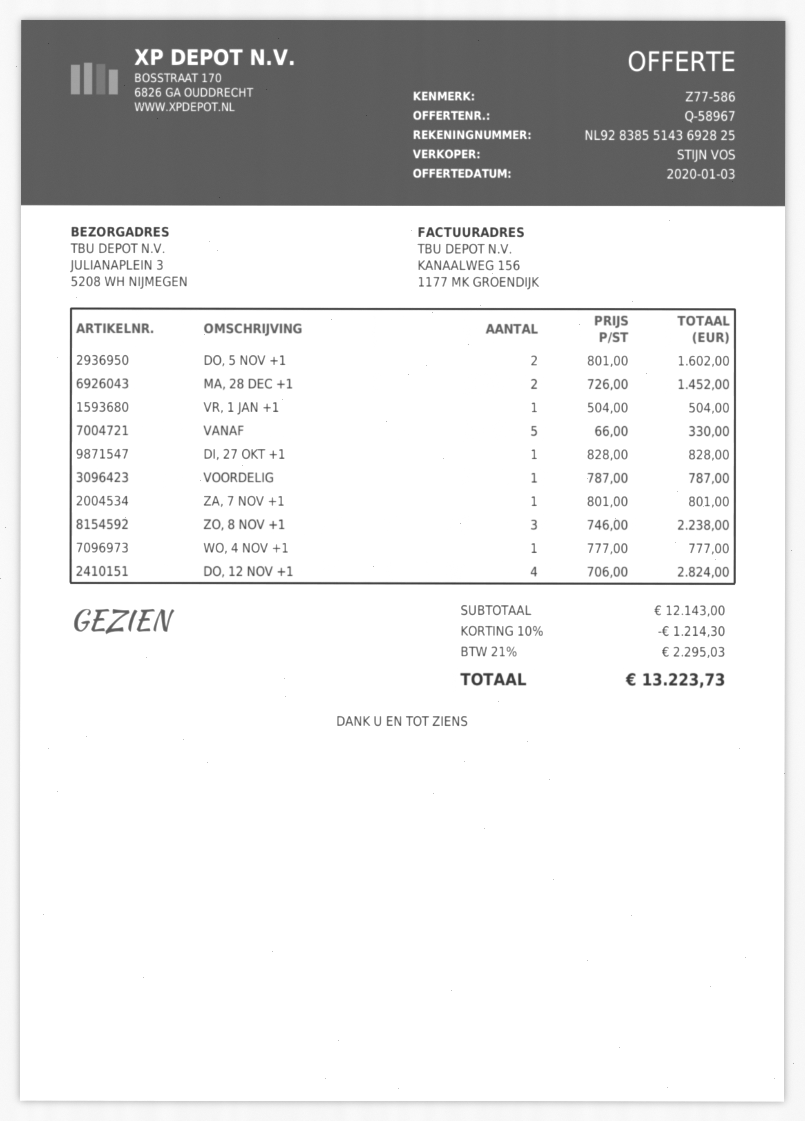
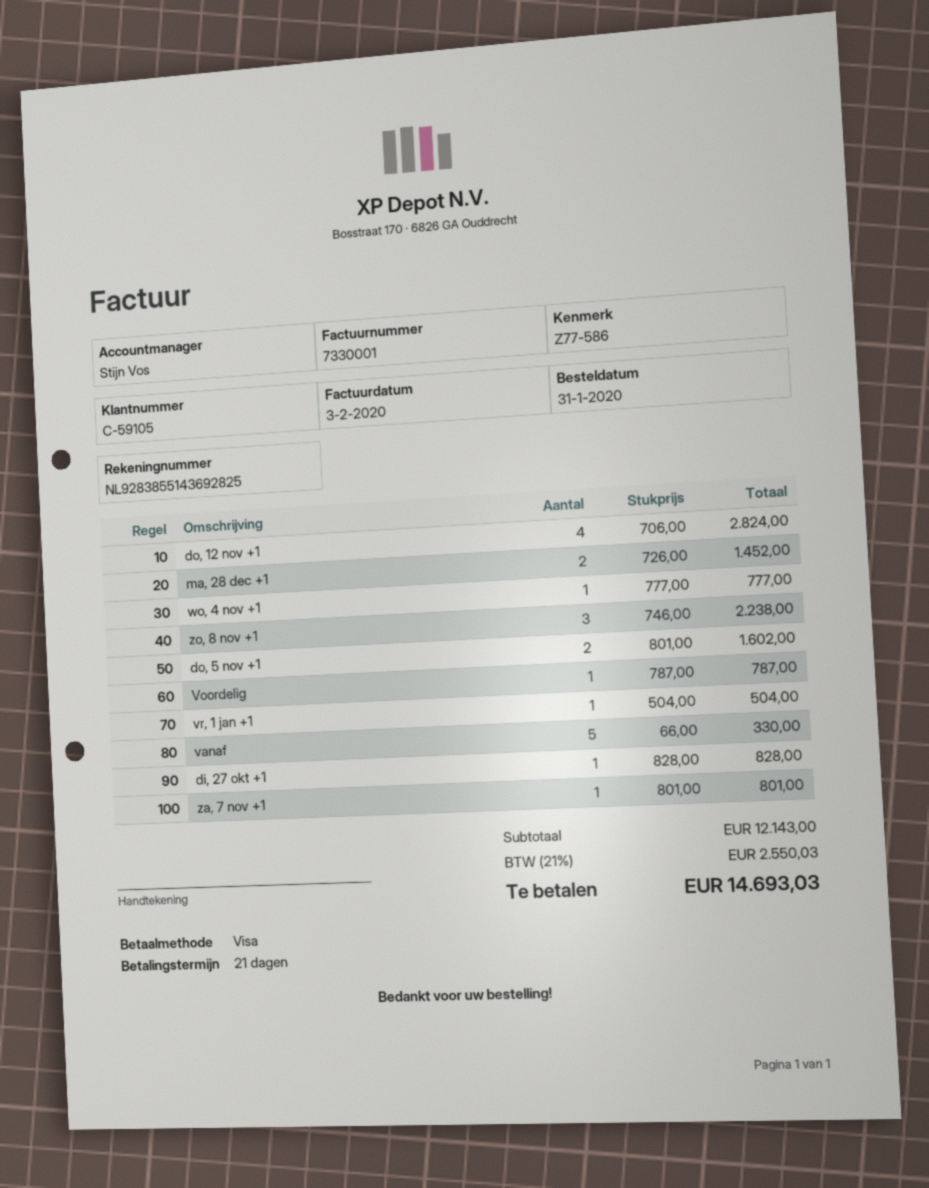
discount: 10% = 1214.30 -> none
tax: 21% = 2295.03 -> 21% = 2550.03
total: 13223.73 -> 14693.03

